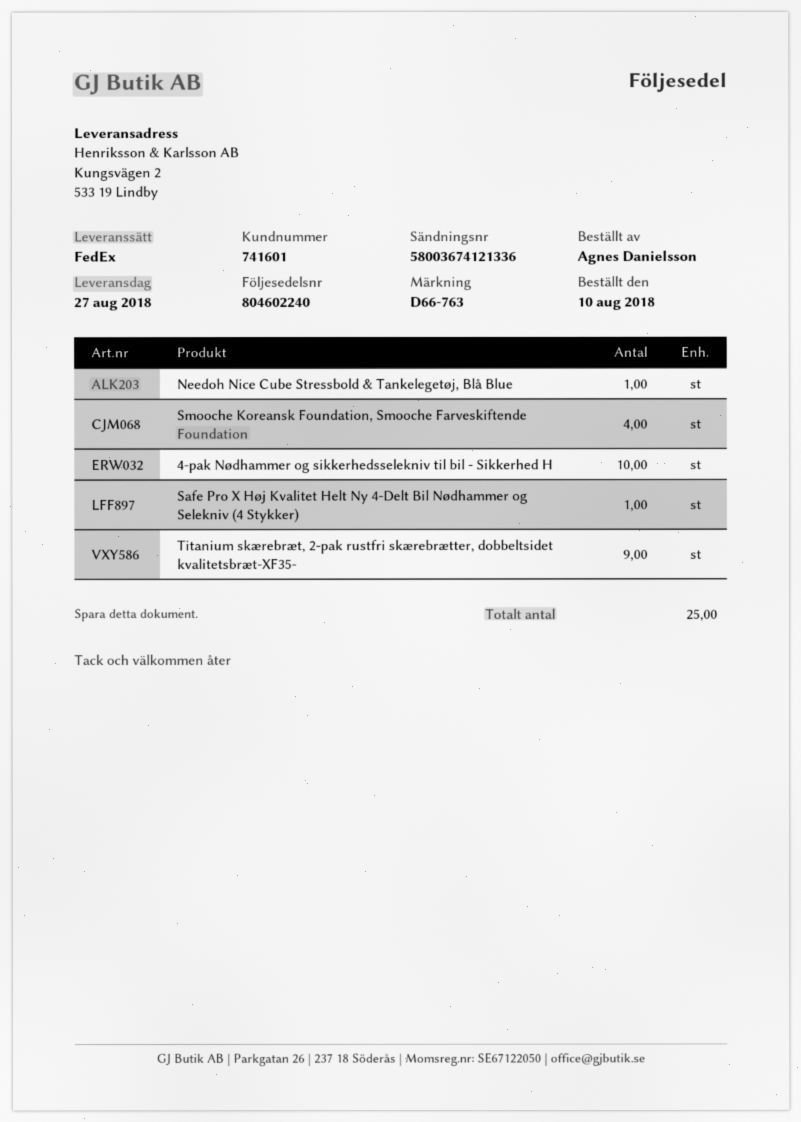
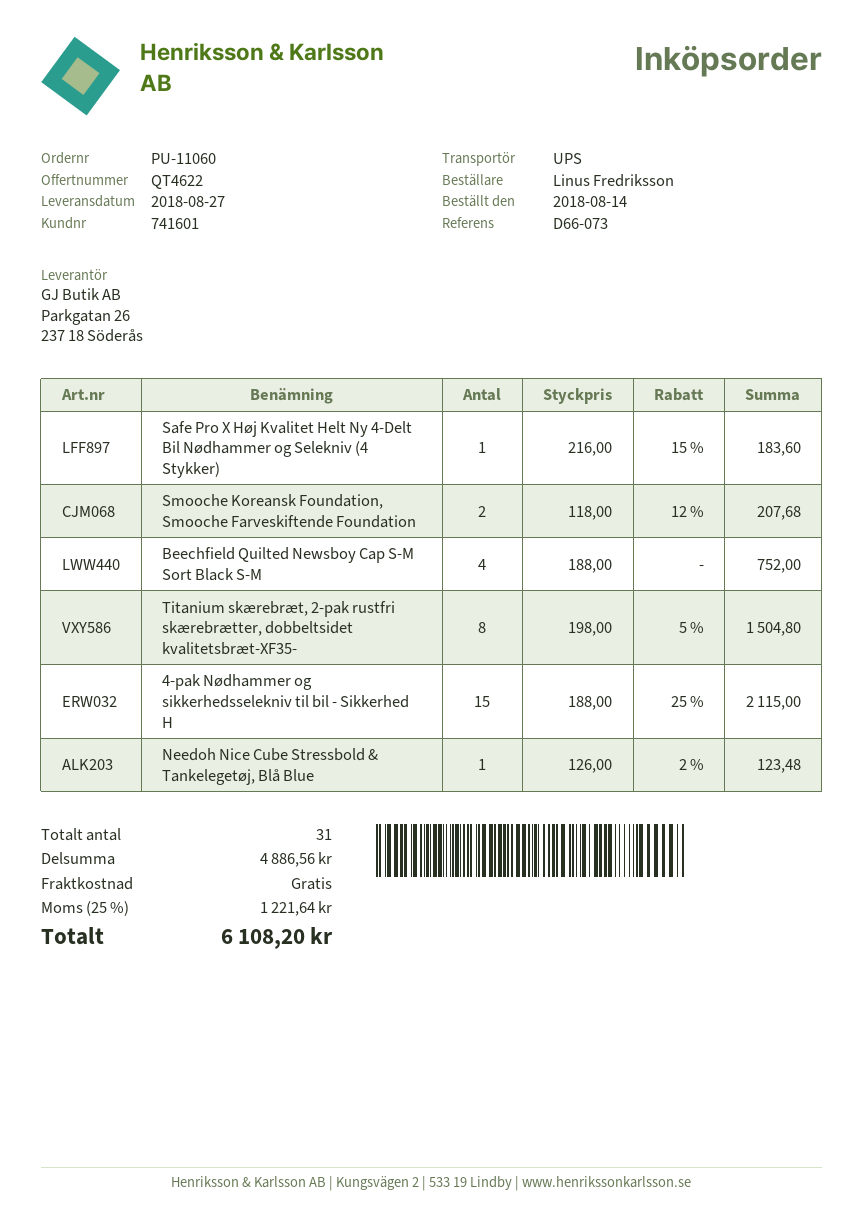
order date: 2018-08-10 -> 2018-08-14
reference: D66-763 -> D66-073
ordered by: Agnes Danielsson -> Linus Fredriksson
shipping method: FedEx -> UPS
Smooche Koreansk Foundation, Smooche Farveskiftende Foundation: 4 -> 2
4-pak Nødhammer og sikkerhedsselekniv til bil - Sikkerhed H: 10 -> 15
Titanium skærebræt, 2-pak rustfri skærebrætter, dobbeltsidet kvalitetsbræt-XF35-: 9 -> 8
Beechfield Quilted Newsboy Cap S-M Sort Black S-M: none -> 4
total quantity: 25 -> 31

